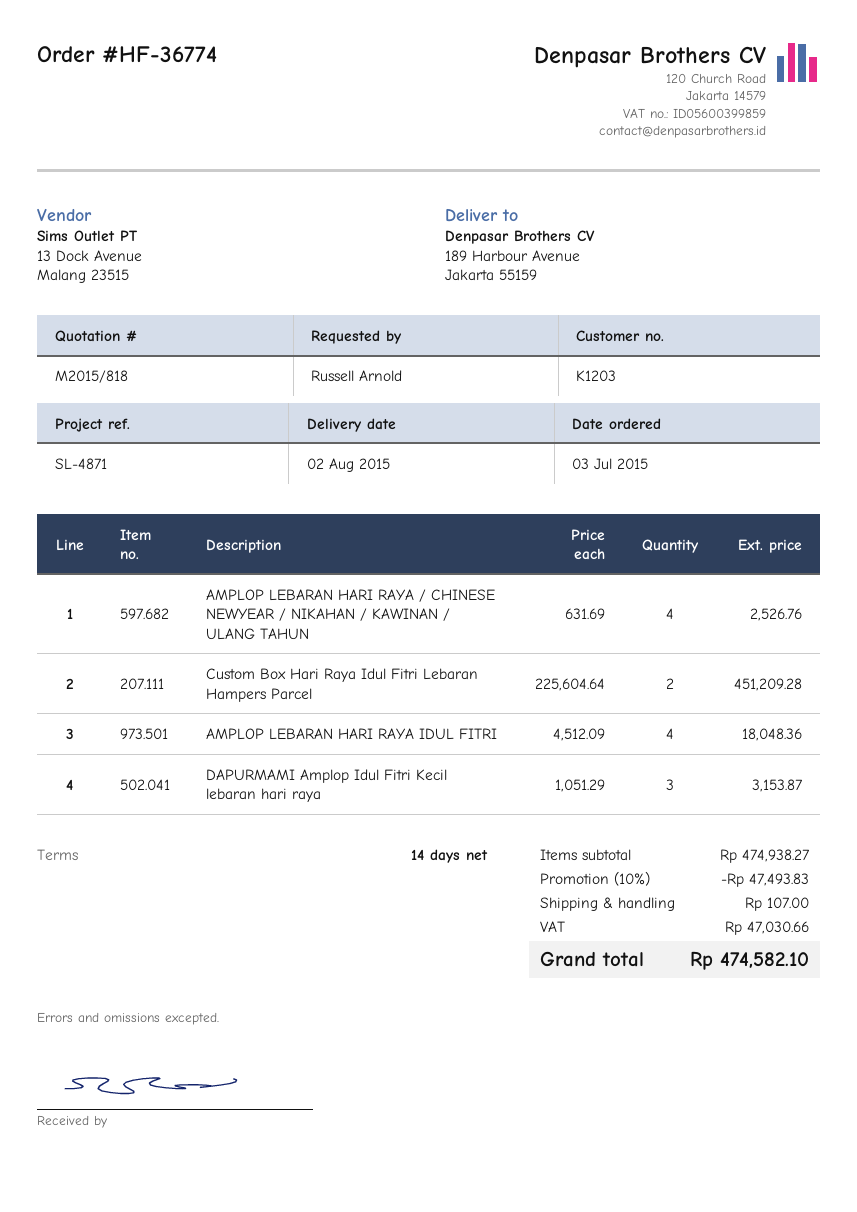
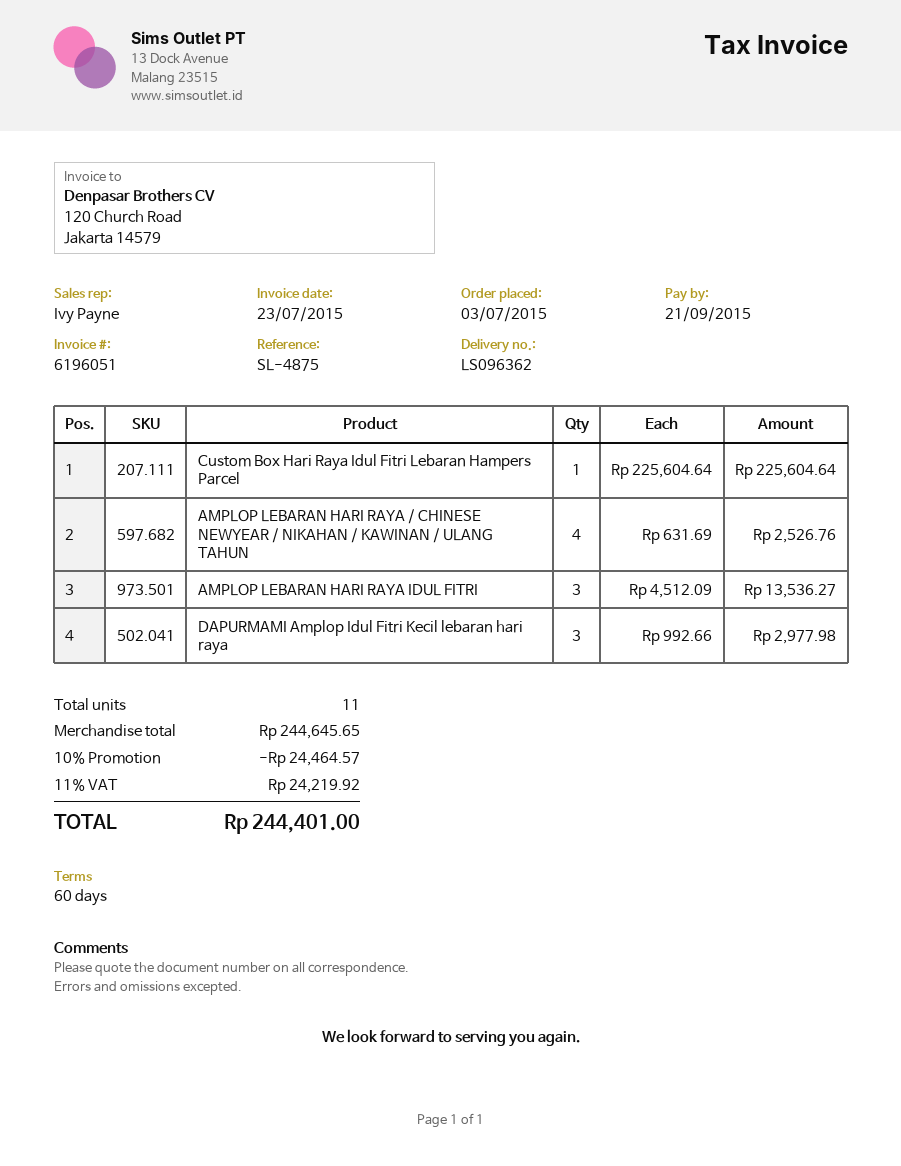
payment terms: 14 days -> 60 days
reference: SL-4871 -> SL-4875
Custom Box Hari Raya Idul Fitri Lebaran Hampers Parcel: 2 x 225604.64 = 451209.28 -> 1 x 225604.64 = 225604.64
AMPLOP LEBARAN HARI RAYA IDUL FITRI: 4 x 4512.09 = 18048.36 -> 3 x 4512.09 = 13536.27
DAPURMAMI Amplop Idul Fitri Kecil lebaran hari raya: 3 x 1051.29 = 3153.87 -> 3 x 992.66 = 2977.98
subtotal: 474938.27 -> 244645.65
discount: 10% = 47493.83 -> 10% = 24464.57
shipping: 107.00 -> none
tax: 47030.66 -> 24219.92
total: 474582.10 -> 244401.00

